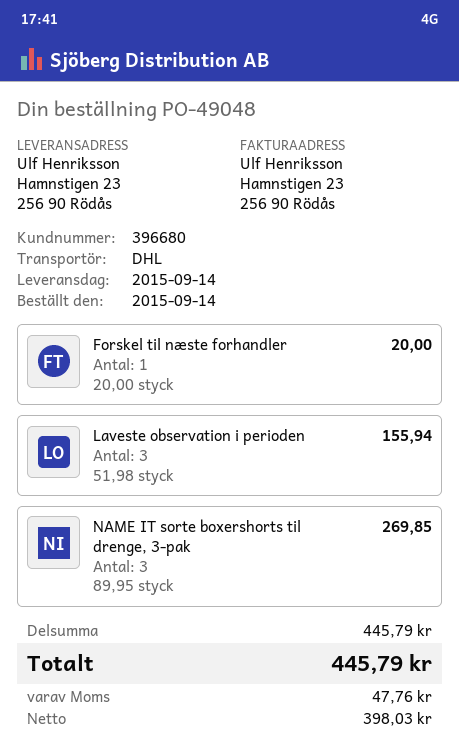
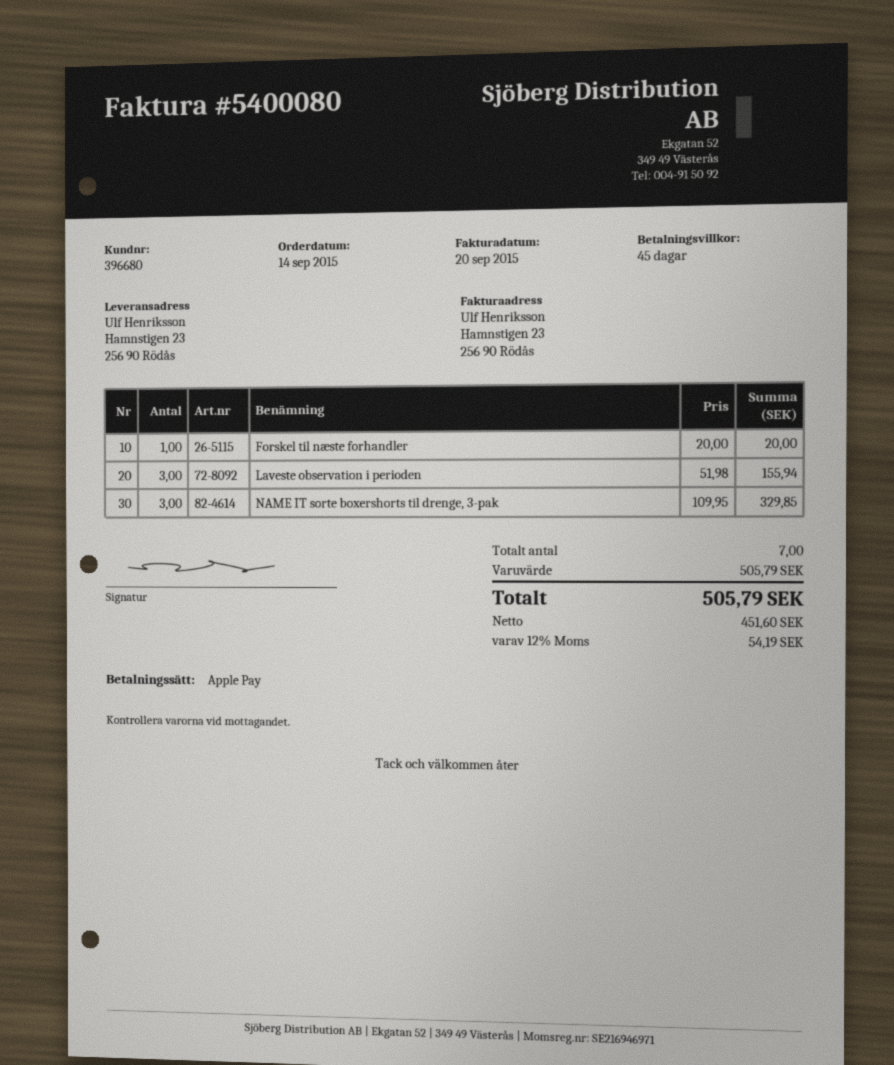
NAME IT sorte boxershorts til drenge, 3-pak: 3 x 89.95 = 269.85 -> 3 x 109.95 = 329.85
subtotal: 445.79 -> 505.79
net: 398.03 -> 451.60
tax: 47.76 -> 54.19
total: 445.79 -> 505.79

